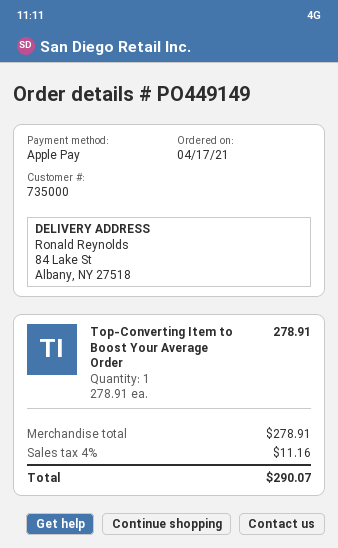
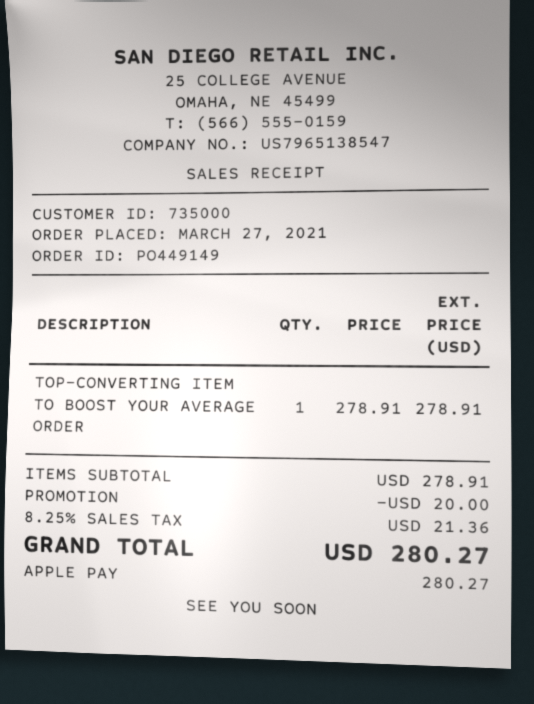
order date: 2021-04-17 -> 2021-03-27
discount: none -> 20.00
tax: 4% = 11.16 -> 8.25% = 21.36
total: 290.07 -> 280.27

